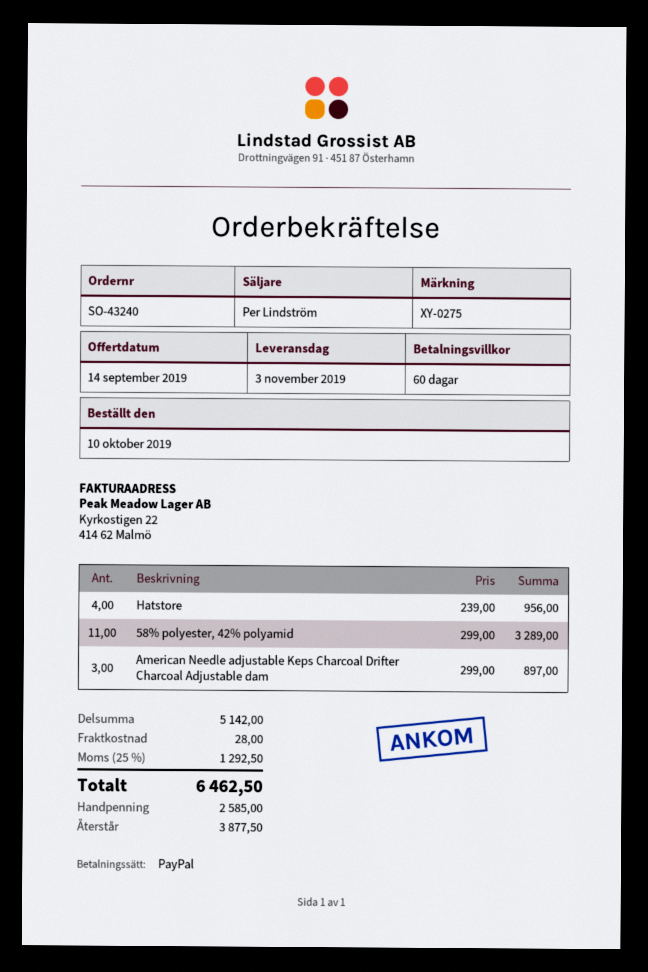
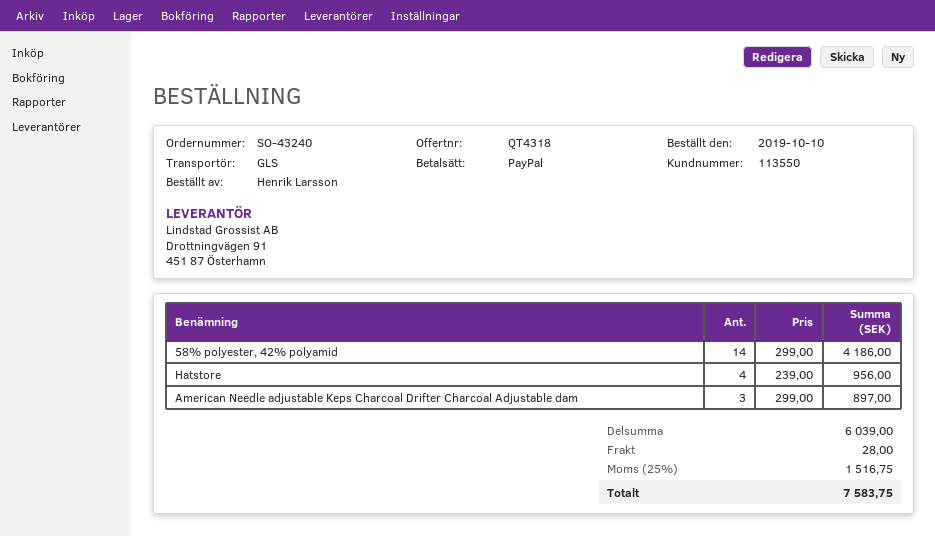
58% polyester, 42% polyamid: 11 x 299.00 = 3289.00 -> 14 x 299.00 = 4186.00
subtotal: 5142.00 -> 6039.00
tax: 25% = 1292.50 -> 25% = 1516.75
total: 6462.50 -> 7583.75

